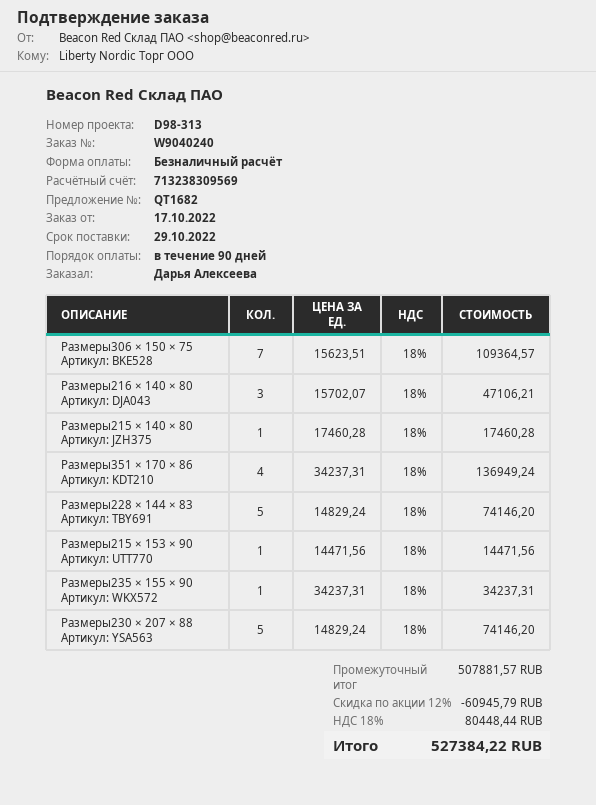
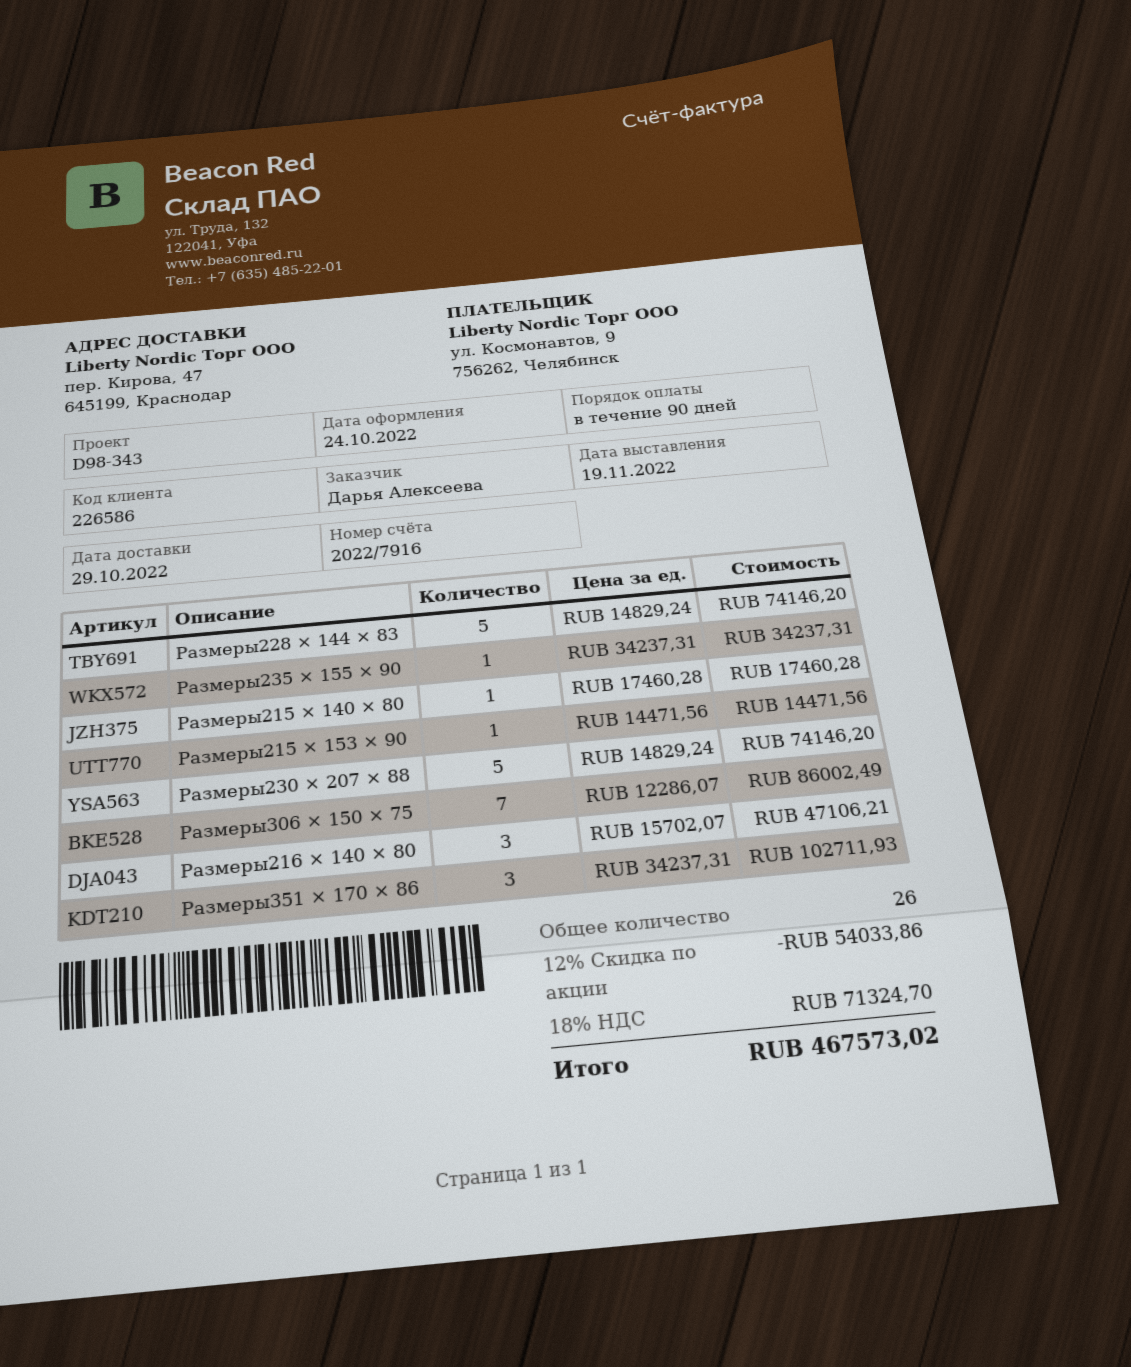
order date: 2022-10-17 -> 2022-10-24
reference: D98-313 -> D98-343
Размеры306 × 150 × 75: 7 x 15623.51 = 109364.57 -> 7 x 12286.07 = 86002.49
Размеры351 × 170 × 86: 4 x 34237.31 = 136949.24 -> 3 x 34237.31 = 102711.93
discount: 12% = 60945.79 -> 12% = 54033.86
tax: 18% = 80448.44 -> 18% = 71324.70
total: 527384.22 -> 467573.02

